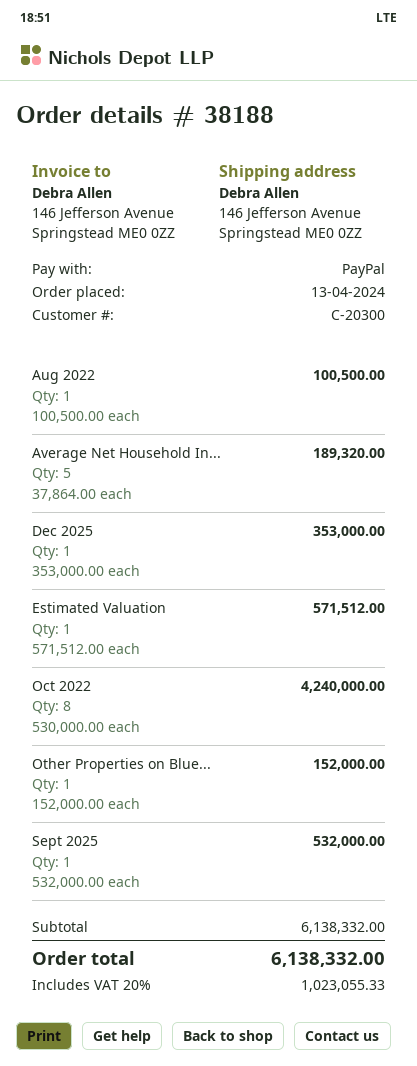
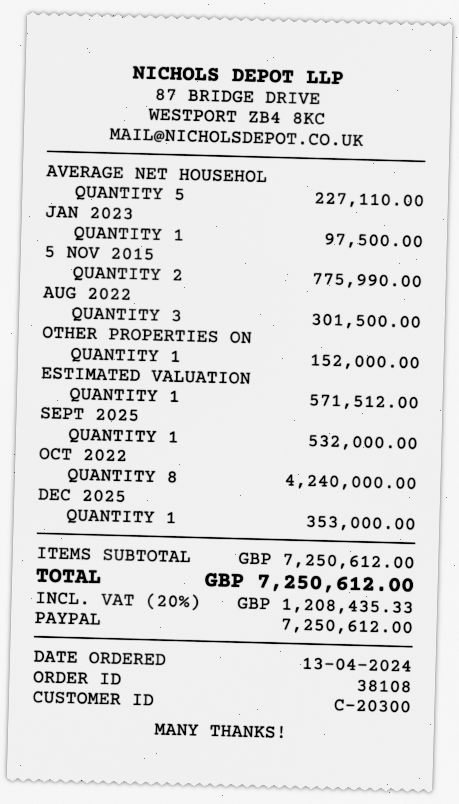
order number: 38188 -> 38108
Aug 2022: 1 for 100500.00 -> 3 for 301500.00
Average Net Household In...: 5 for 189320.00 -> 5 for 227110.00
JAN 2023: none -> 1 for 97500.00
5 NOV 2015: none -> 2 for 775990.00
subtotal: 6138332.00 -> 7250612.00
tax: 20% = 1023055.33 -> 20% = 1208435.33
total: 6138332.00 -> 7250612.00

